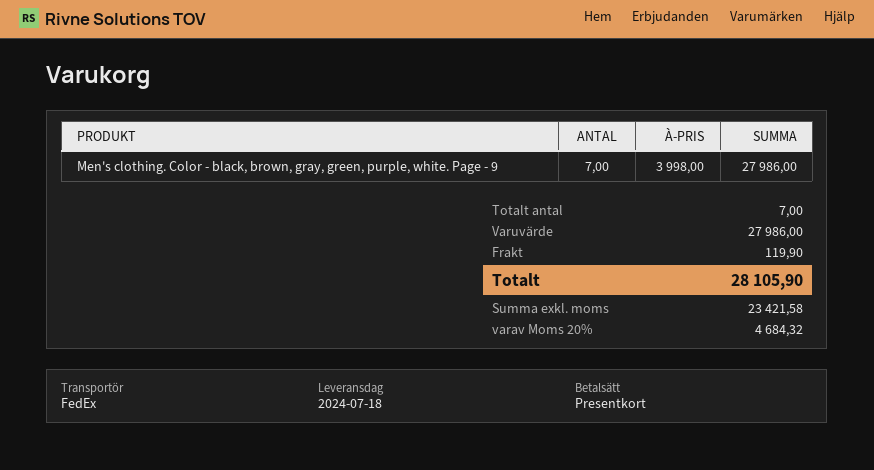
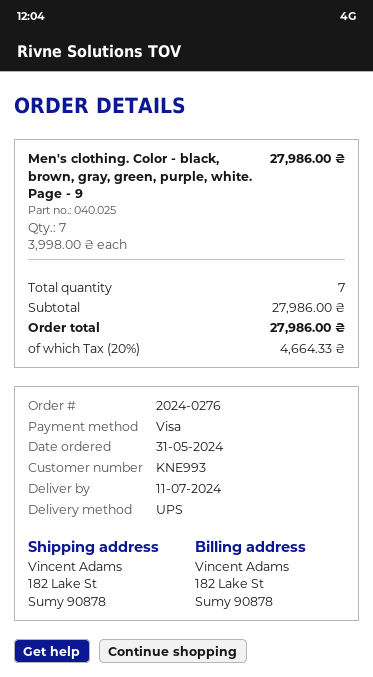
delivery date: 2024-07-18 -> 2024-07-11
payment method: gift card -> Visa
shipping method: FedEx -> UPS
shipping: 119.90 -> none
tax: 20% = 4684.32 -> 20% = 4664.33
total: 28105.90 -> 27986.00

